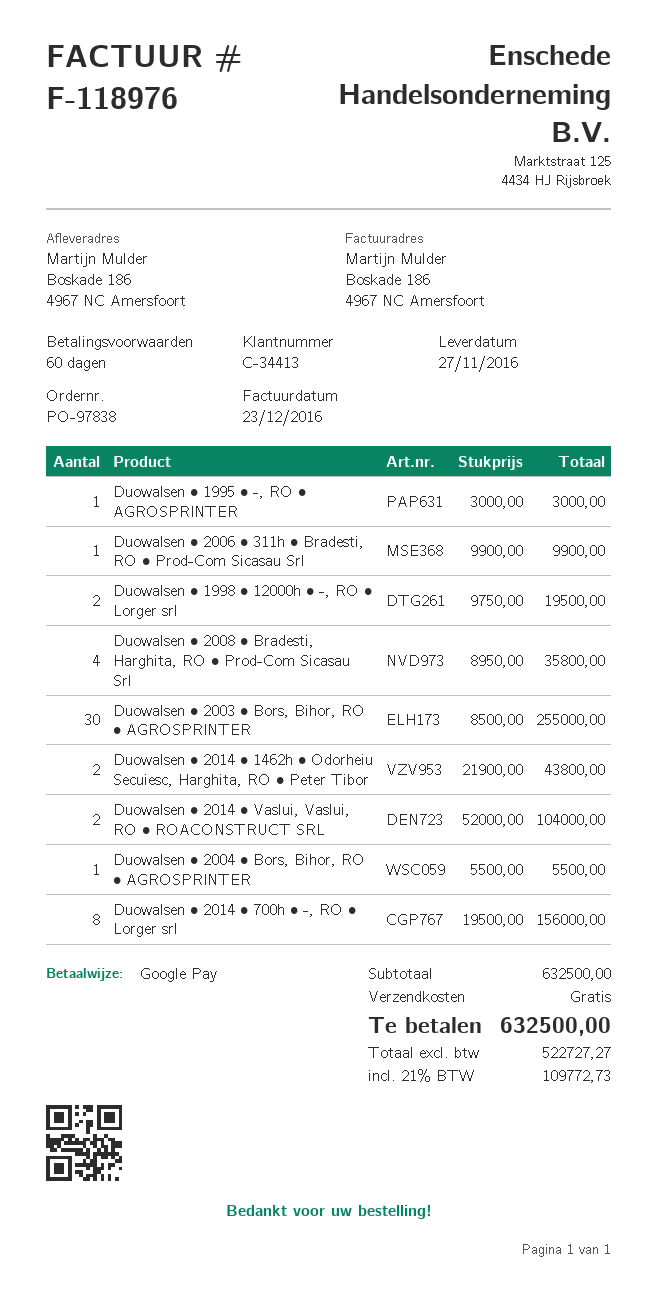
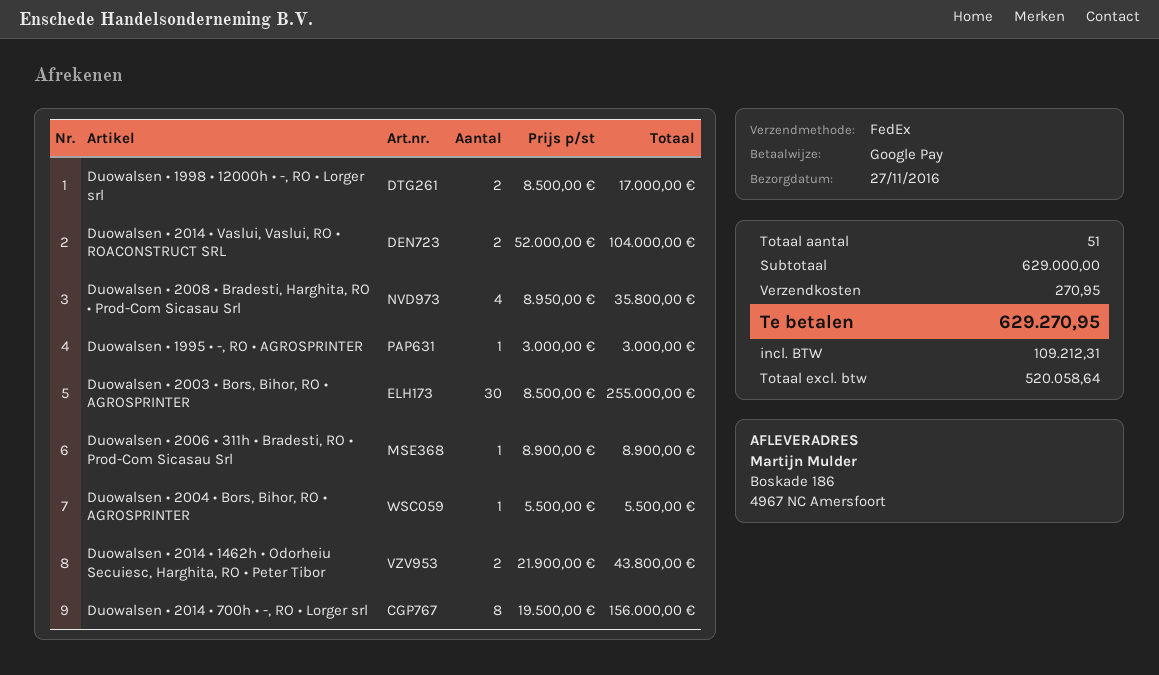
Duowalsen • 2006 • 311h • Bradesti, RO • Prod-Com Sicasau Srl: 1 x 9900.00 = 9900.00 -> 1 x 8900.00 = 8900.00
Duowalsen • 1998 • 12000h • -, RO • Lorger srl: 2 x 9750.00 = 19500.00 -> 2 x 8500.00 = 17000.00
subtotal: 632500.00 -> 629000.00
shipping: 0.00 -> 270.95
net: 522727.27 -> 520058.64
tax: 109772.73 -> 109212.31
total: 632500.00 -> 629270.95

